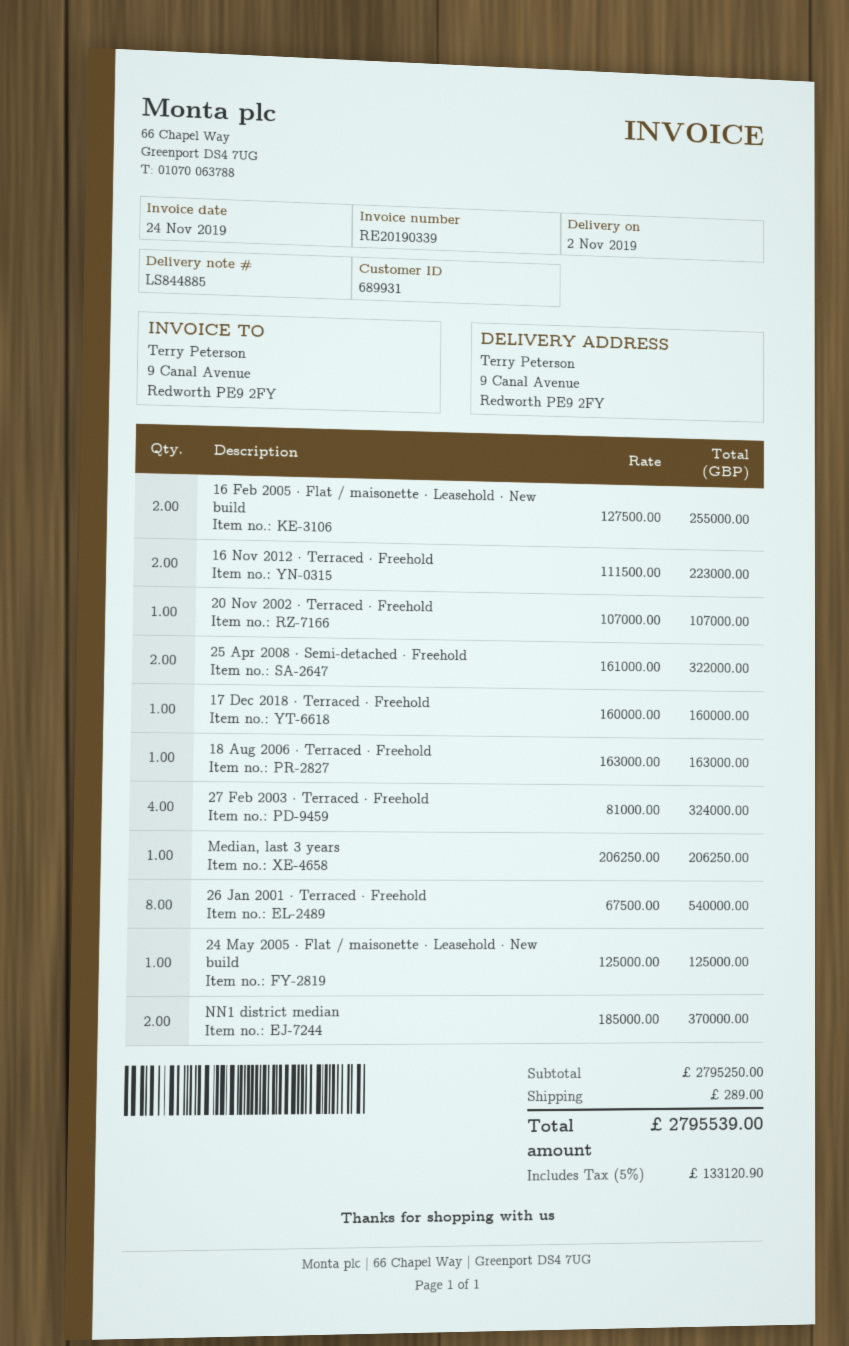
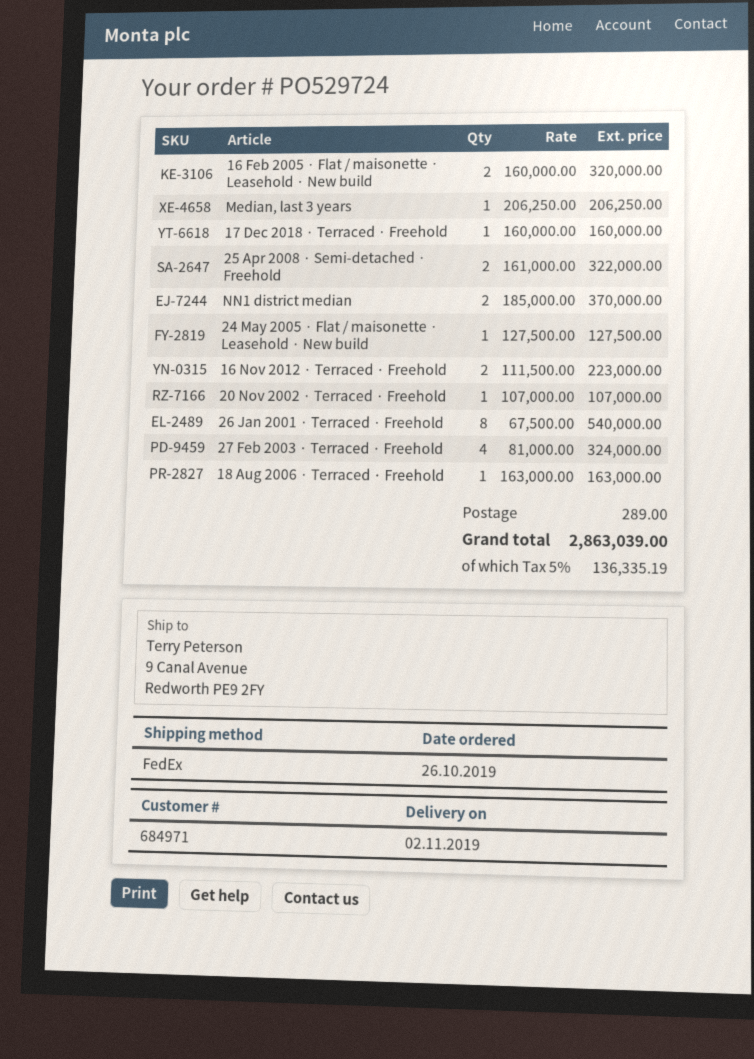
customer number: 689931 -> 684971
16 Feb 2005 · Flat / maisonette · Leasehold · New build: 2 x 127500.00 = 255000.00 -> 2 x 160000.00 = 320000.00
24 May 2005 · Flat / maisonette · Leasehold · New build: 1 x 125000.00 = 125000.00 -> 1 x 127500.00 = 127500.00
tax: 5% = 133120.90 -> 5% = 136335.19
total: 2795539.00 -> 2863039.00

